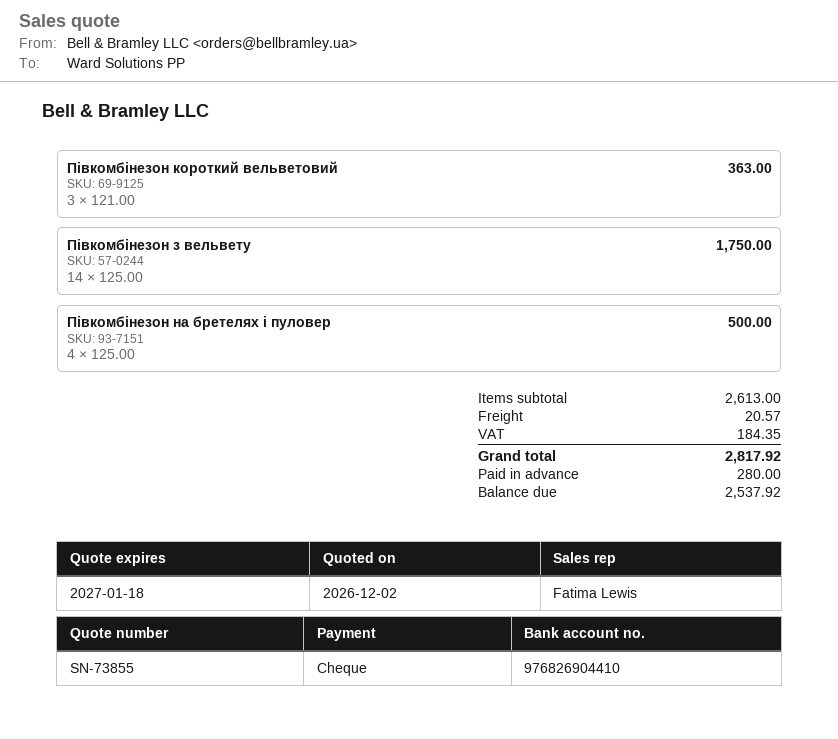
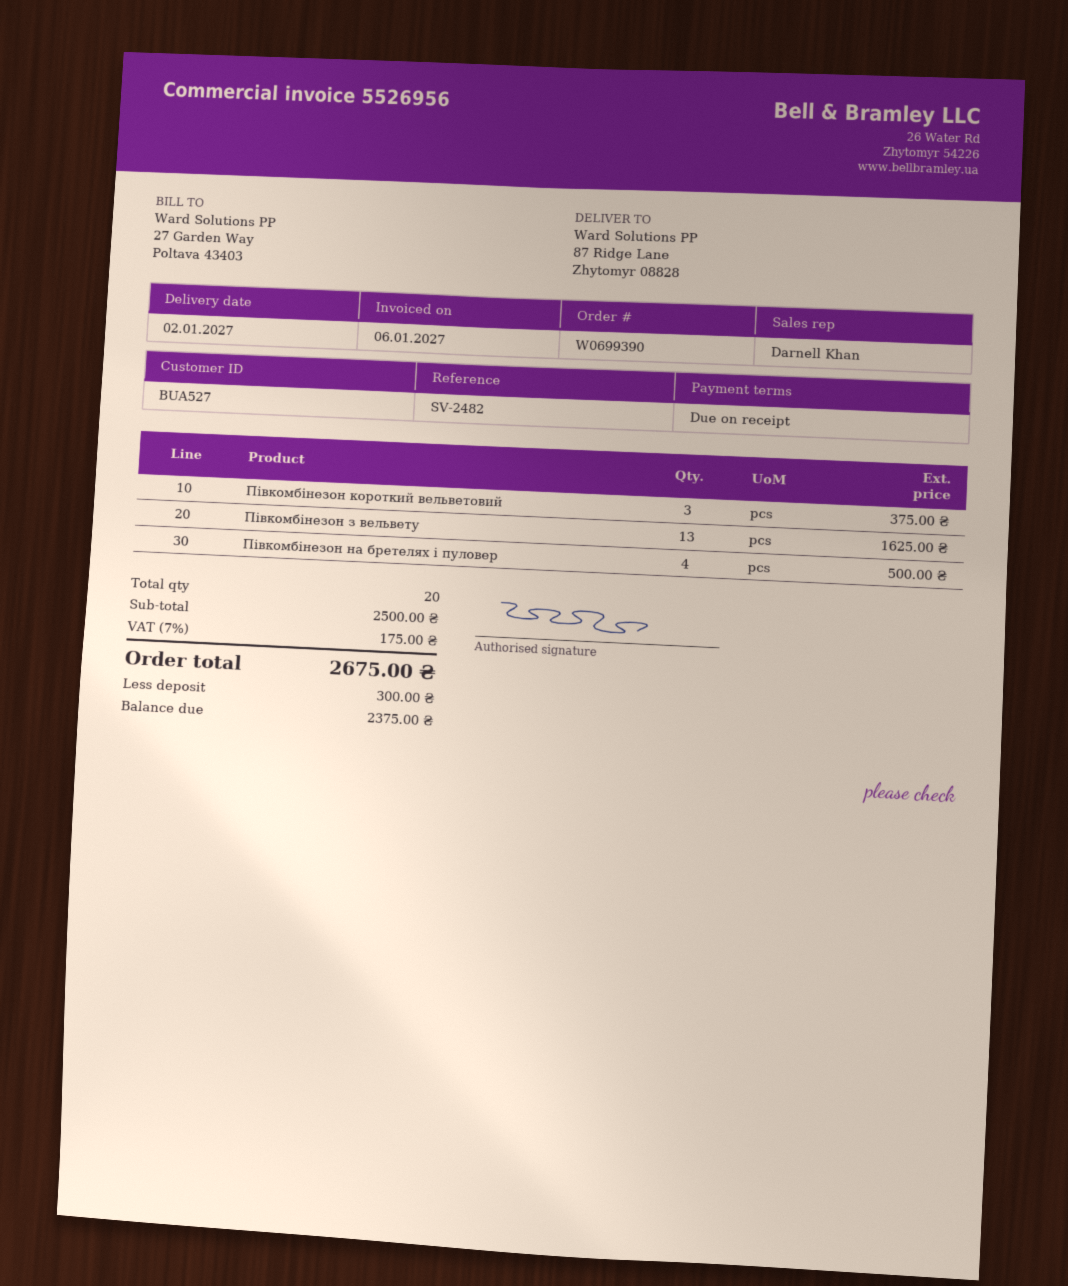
sales rep: Fatima Lewis -> Darnell Khan
Півкомбінезон короткий вельветовий: 3 for 363.00 -> 3 for 375.00
Півкомбінезон з вельвету: 14 for 1750.00 -> 13 for 1625.00
subtotal: 2613.00 -> 2500.00
shipping: 20.57 -> none
tax: 184.35 -> 175.00
total: 2817.92 -> 2675.00
deposit: 280.00 -> 300.00
balance: 2537.92 -> 2375.00

